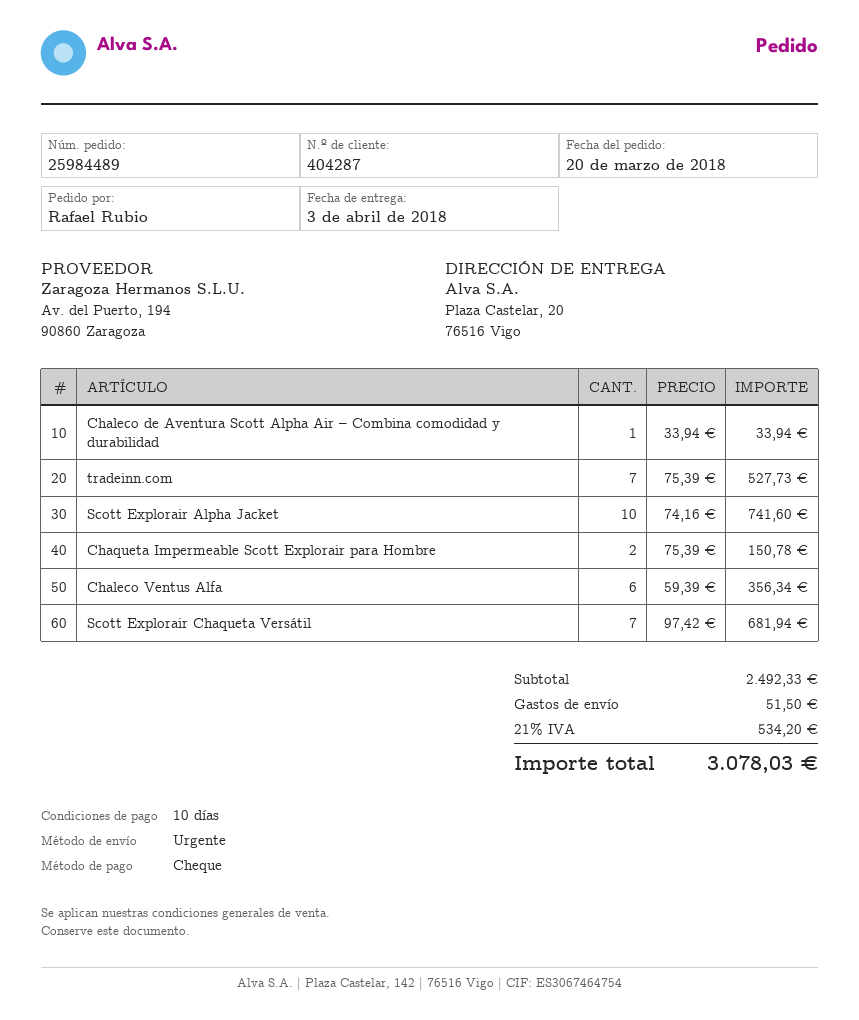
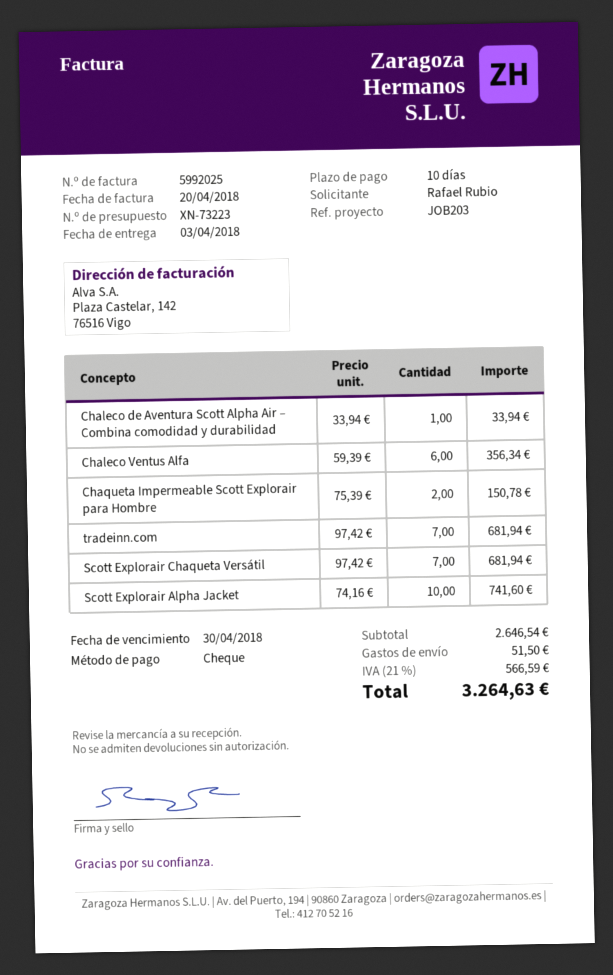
tradeinn.com: 7 x 75.39 = 527.73 -> 7 x 97.42 = 681.94
subtotal: 2492.33 -> 2646.54
tax: 21% = 534.20 -> 21% = 566.59
total: 3078.03 -> 3264.63

